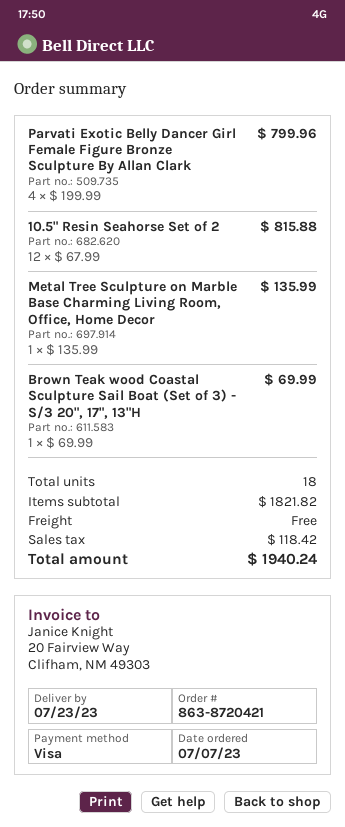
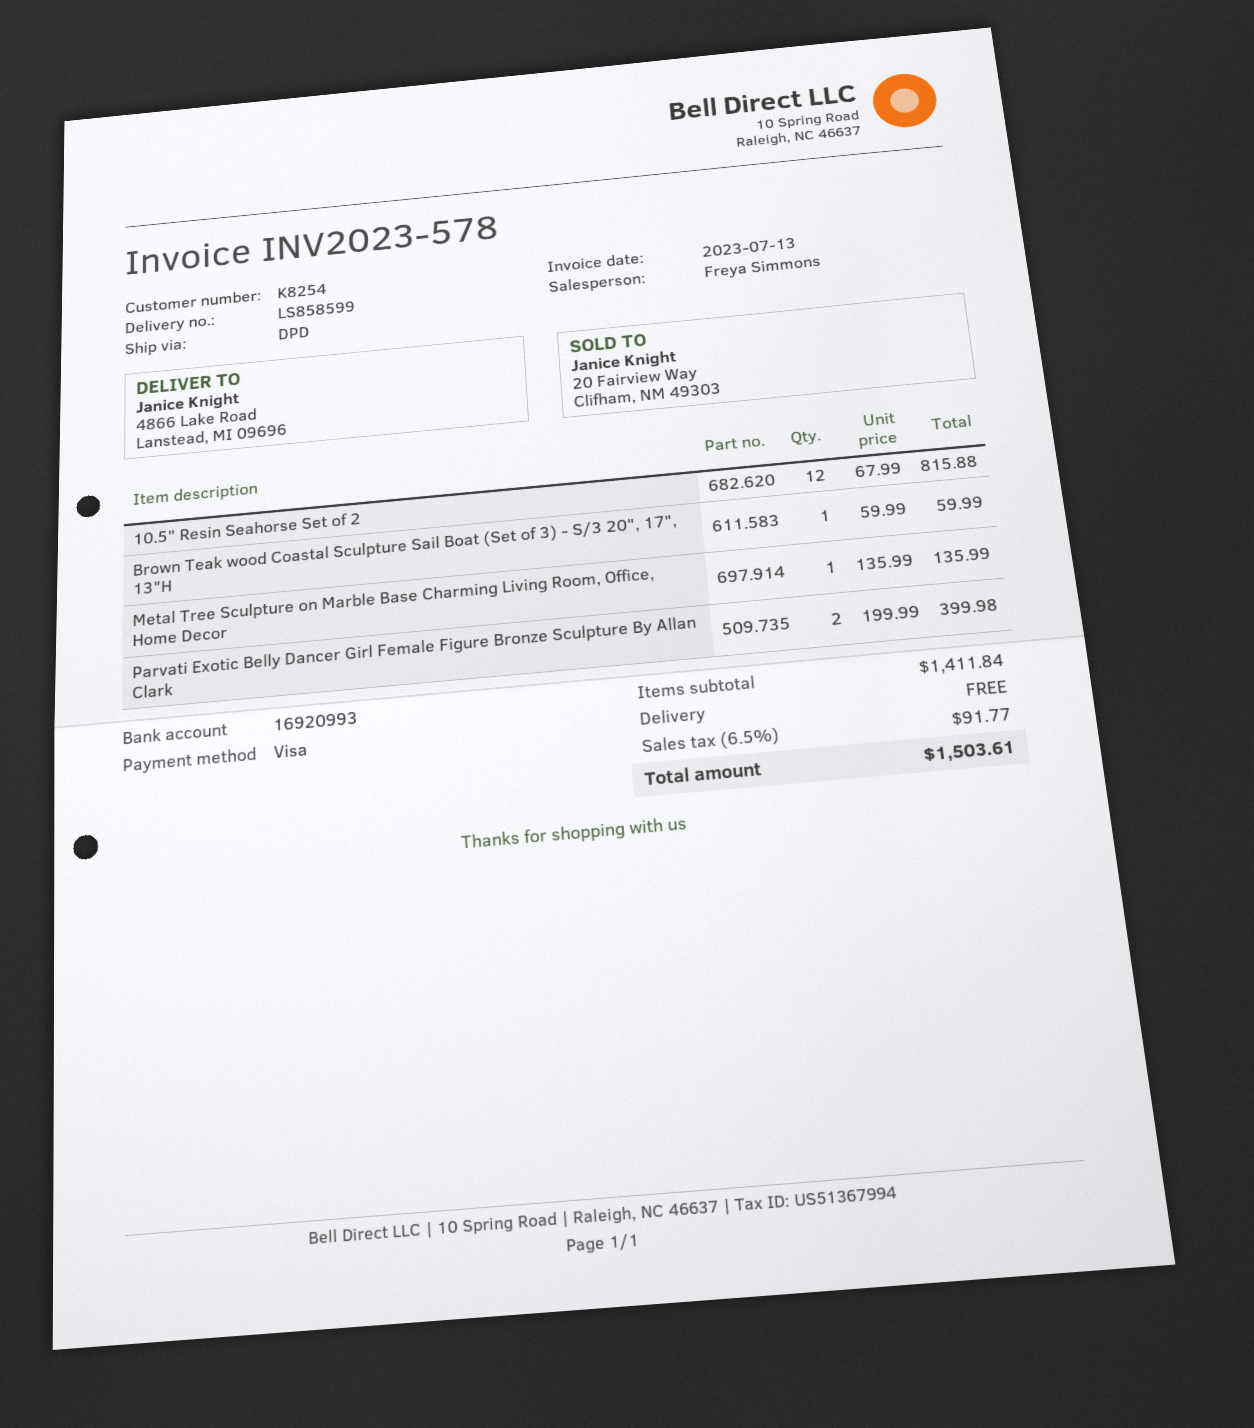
Parvati Exotic Belly Dancer Girl Female Figure Bronze Sculpture By Allan Clark: 4 x 199.99 = 799.96 -> 2 x 199.99 = 399.98
Brown Teak wood Coastal Sculpture Sail Boat (Set of 3) - S/3 20", 17", 13"H: 1 x 69.99 = 69.99 -> 1 x 59.99 = 59.99
subtotal: 1821.82 -> 1411.84
tax: 118.42 -> 91.77
total: 1940.24 -> 1503.61

